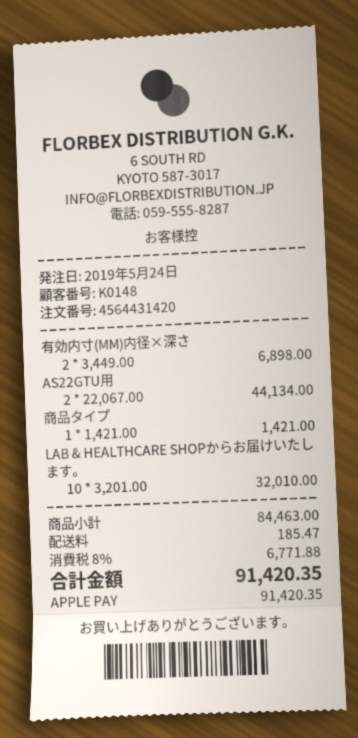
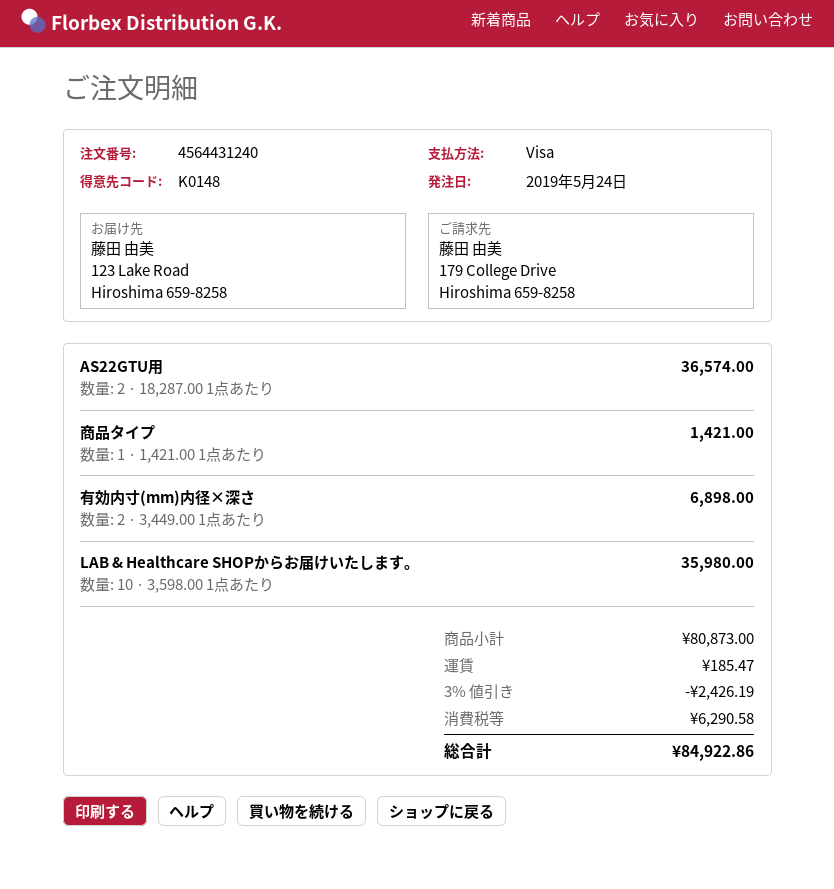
order number: 4564431420 -> 4564431240
payment method: Apple Pay -> Visa
AS22GTU用: 2 x 22067.00 = 44134.00 -> 2 x 18287.00 = 36574.00
LAB & HEALTHCARE SHOPからお届けいたします。: 10 x 3201.00 = 32010.00 -> 10 x 3598.00 = 35980.00
subtotal: 84463.00 -> 80873.00
discount: none -> 3% = 2426.19
tax: 6771.88 -> 6290.58
total: 91420.35 -> 84922.86

